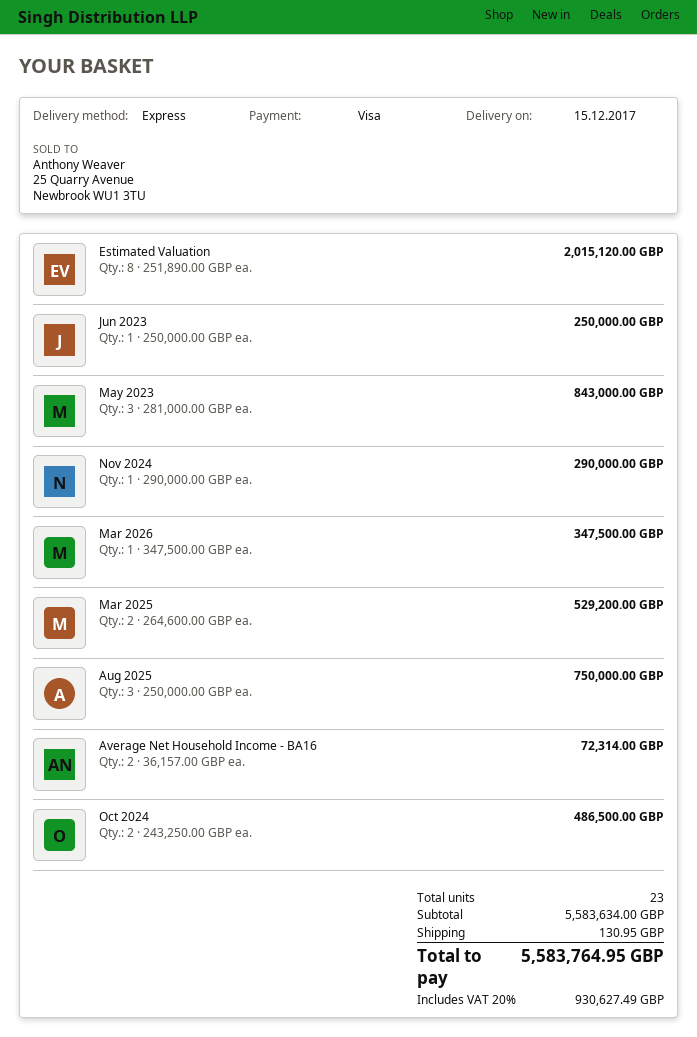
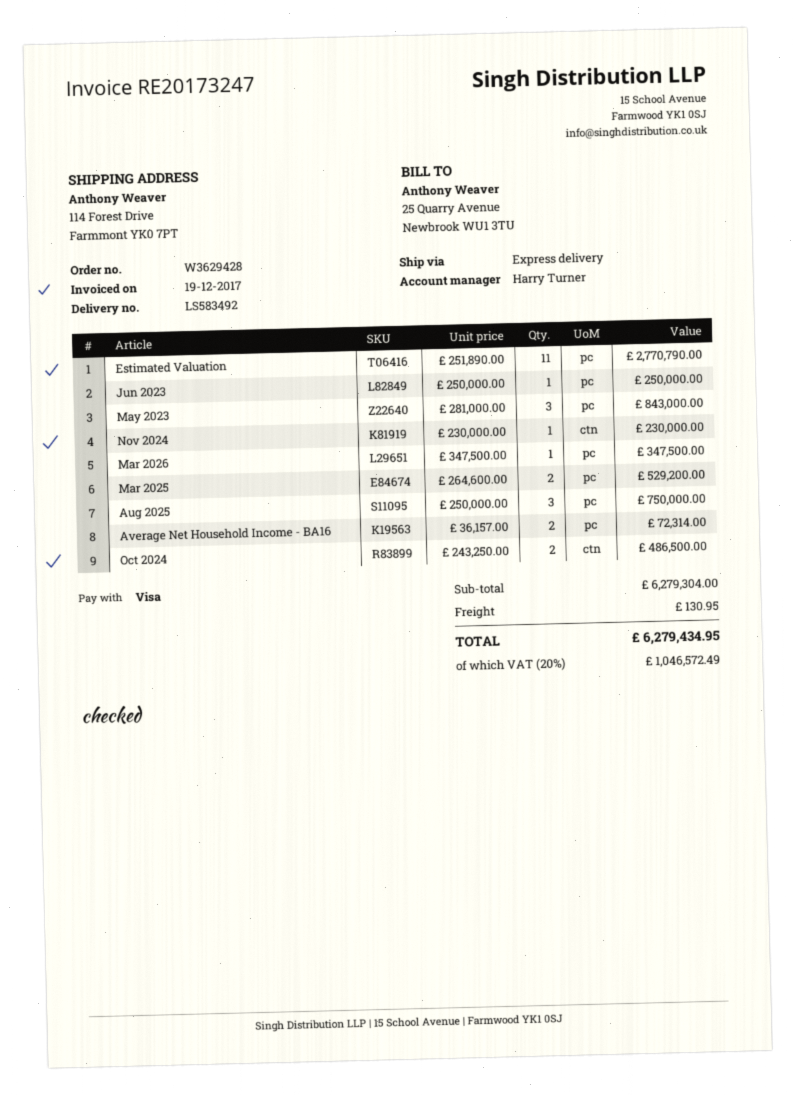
Estimated Valuation: 8 x 251890.00 = 2015120.00 -> 11 x 251890.00 = 2770790.00
Nov 2024: 1 x 290000.00 = 290000.00 -> 1 x 230000.00 = 230000.00
subtotal: 5583634.00 -> 6279304.00
tax: 20% = 930627.49 -> 20% = 1046572.49
total: 5583764.95 -> 6279434.95

